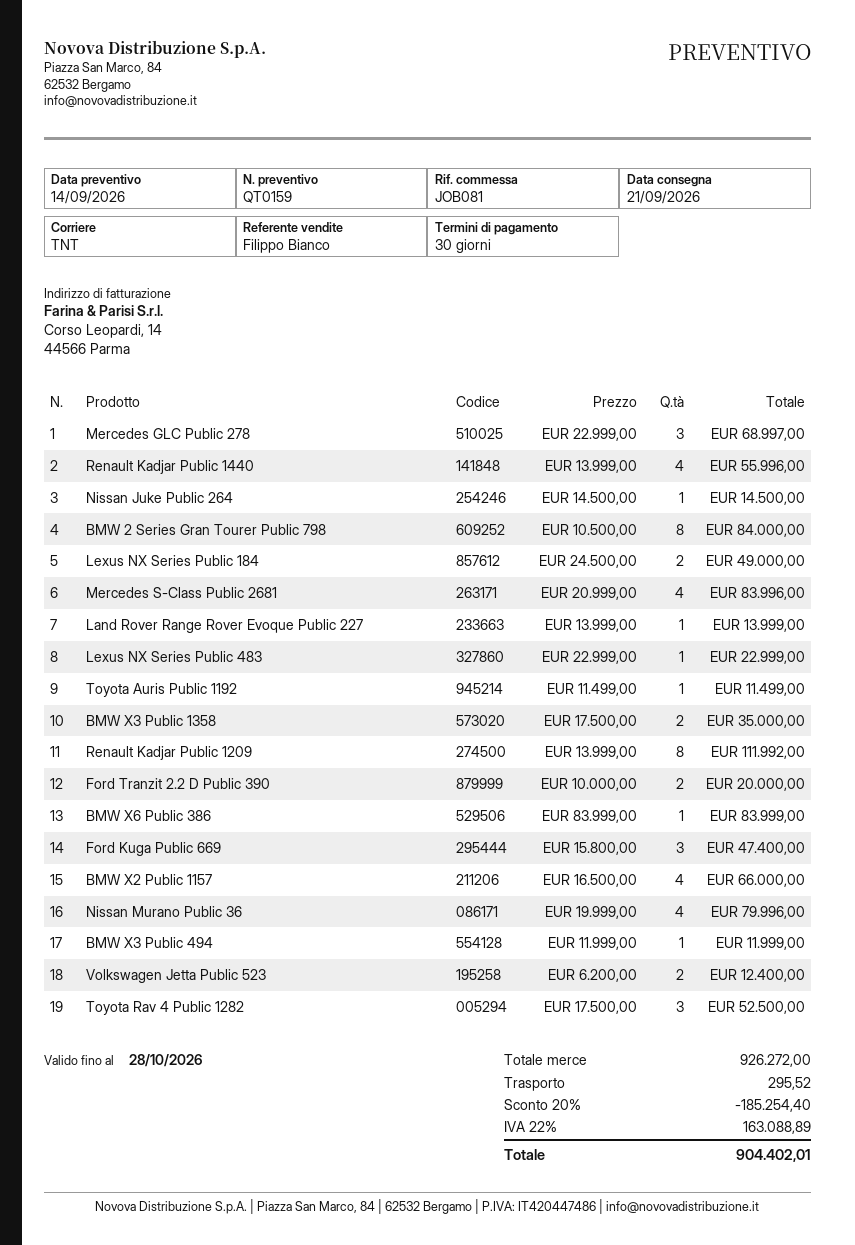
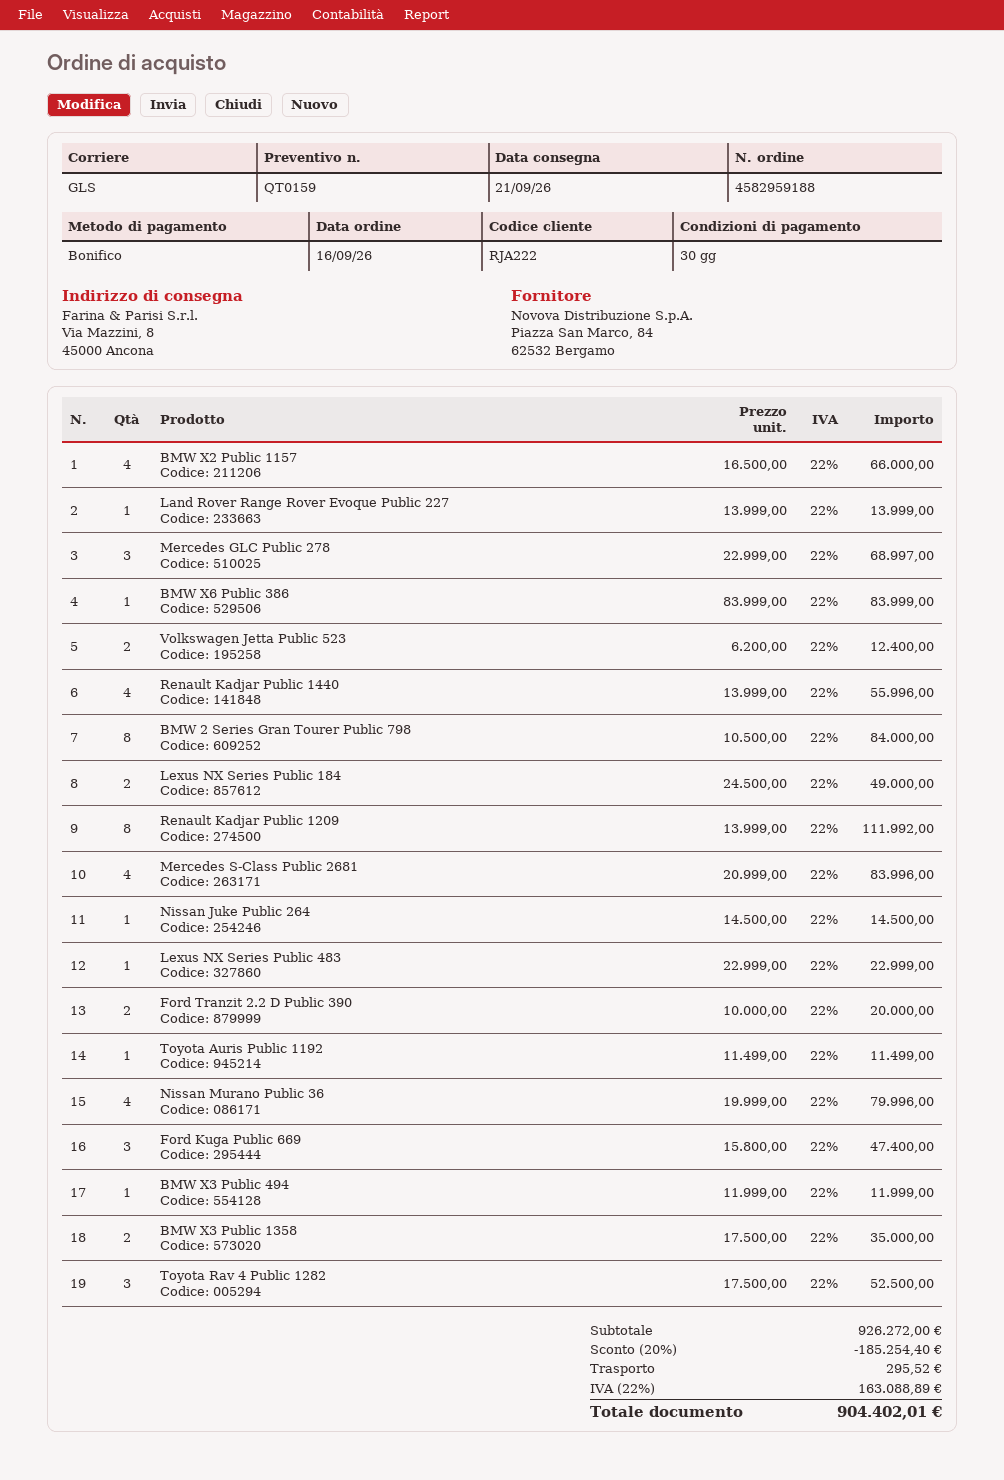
shipping method: TNT -> GLS

